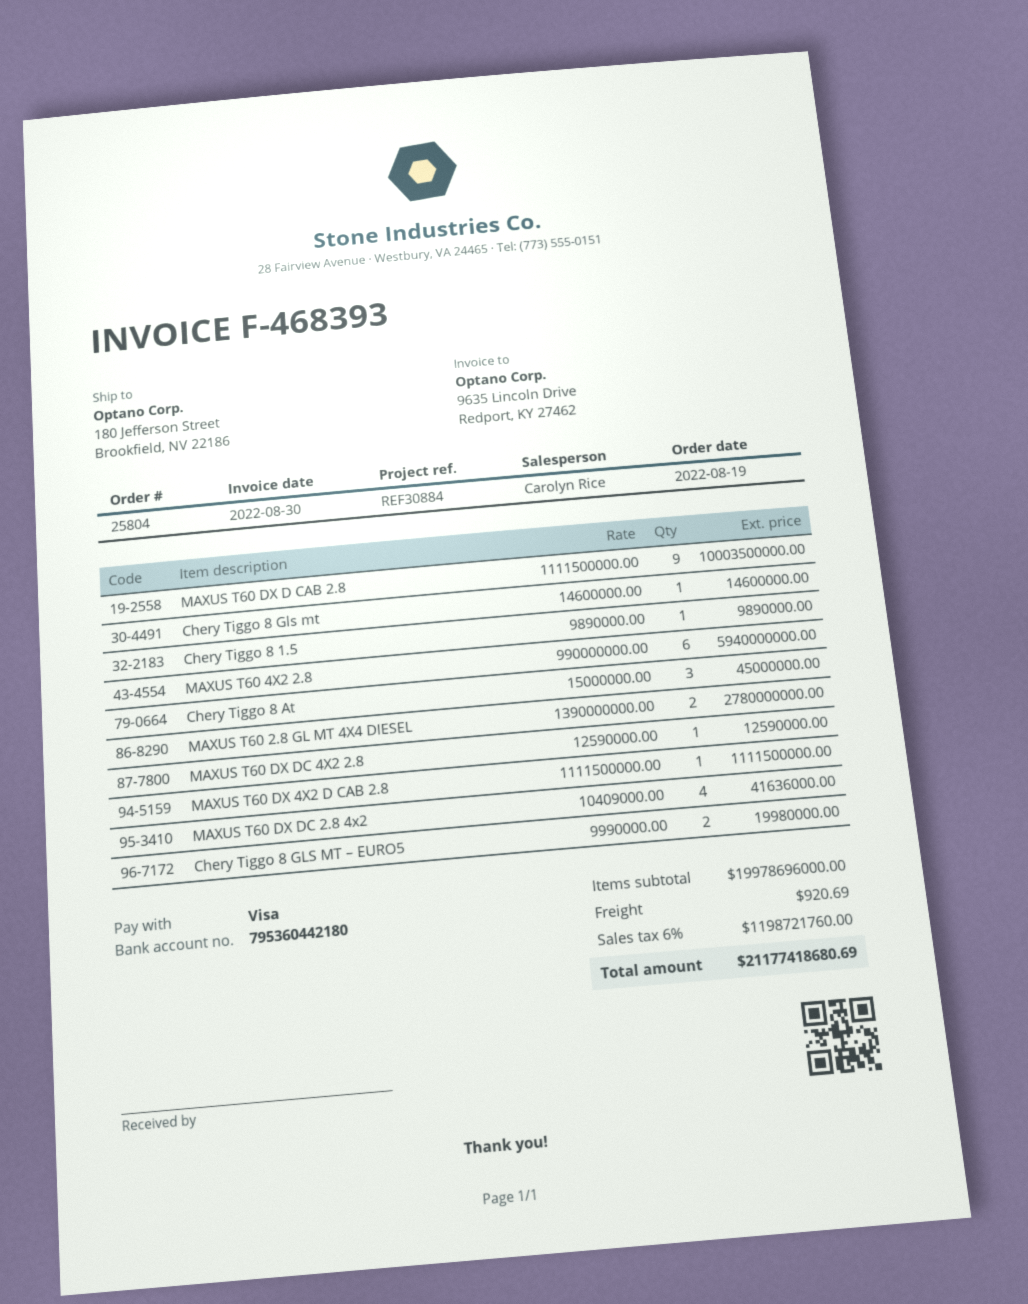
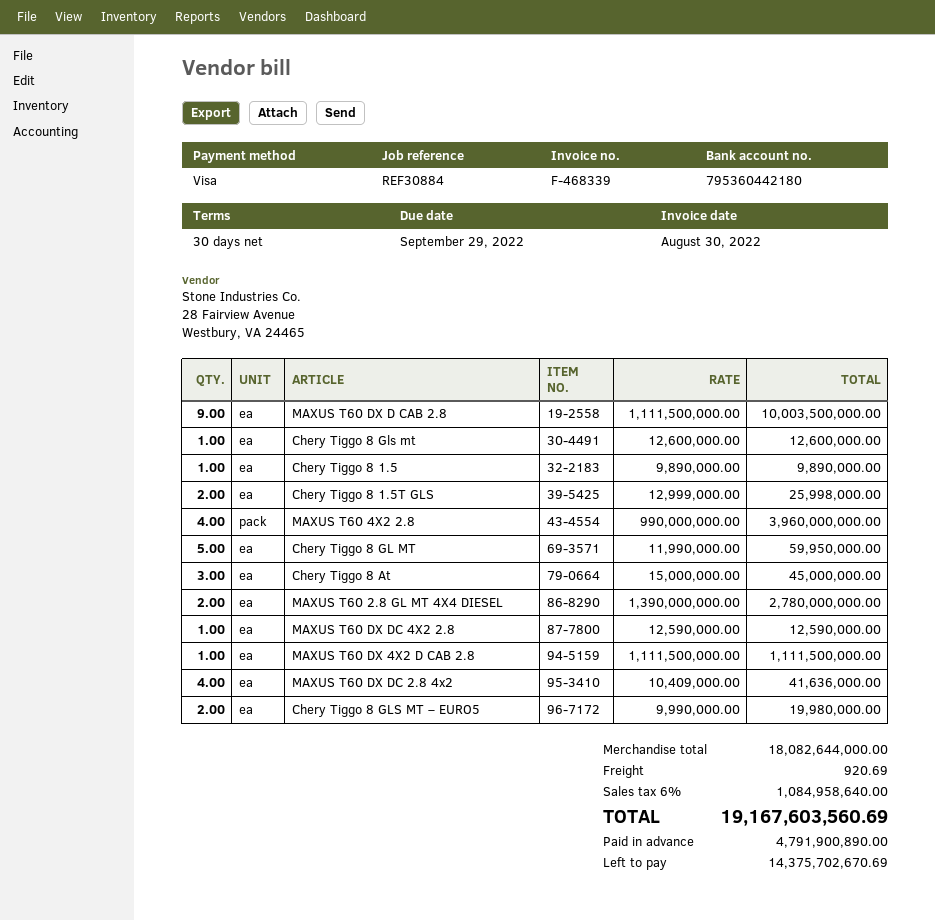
invoice number: F-468393 -> F-468339
Chery Tiggo 8 Gls mt: 1 x 14600000.00 = 14600000.00 -> 1 x 12600000.00 = 12600000.00
MAXUS T60 4X2 2.8: 6 x 990000000.00 = 5940000000.00 -> 4 x 990000000.00 = 3960000000.00
Chery Tiggo 8 1.5T GLS: none -> 2 x 12999000.00 = 25998000.00
Chery Tiggo 8 GL MT: none -> 5 x 11990000.00 = 59950000.00
subtotal: 19978696000.00 -> 18082644000.00
tax: 6% = 1198721760.00 -> 6% = 1084958640.00
total: 21177418680.69 -> 19167603560.69

